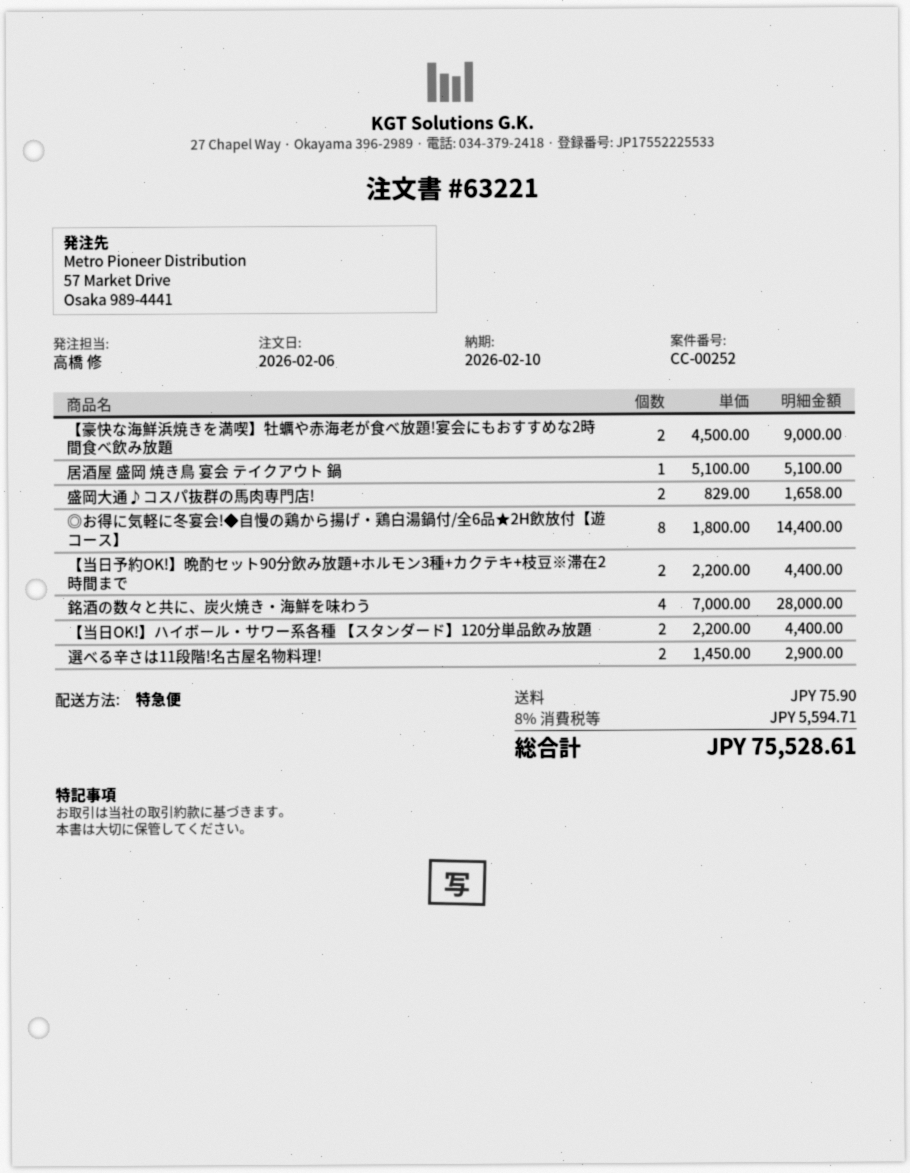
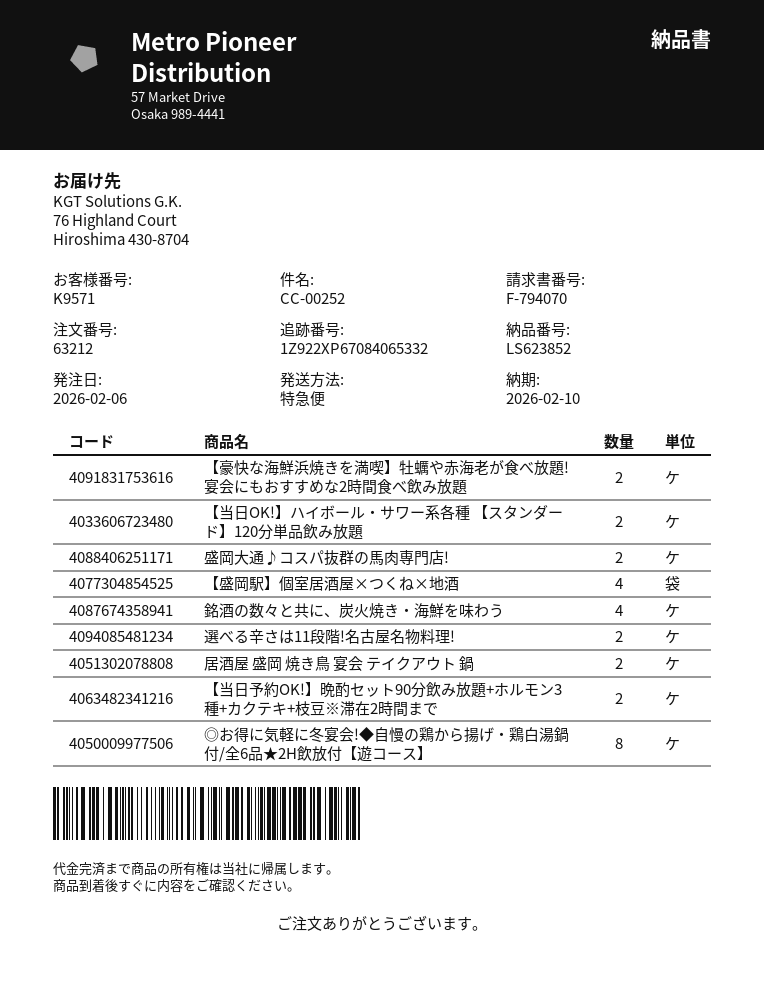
order number: 63221 -> 63212
居酒屋 盛岡 焼き鳥 宴会 テイクアウト 鍋: 1 -> 2
【盛岡駅】個室居酒屋×つくね×地酒: none -> 4

